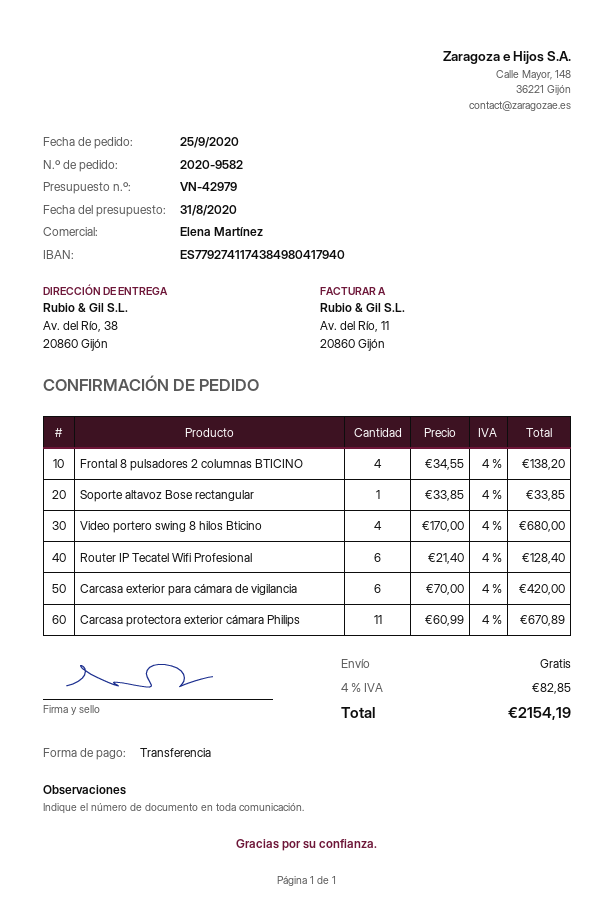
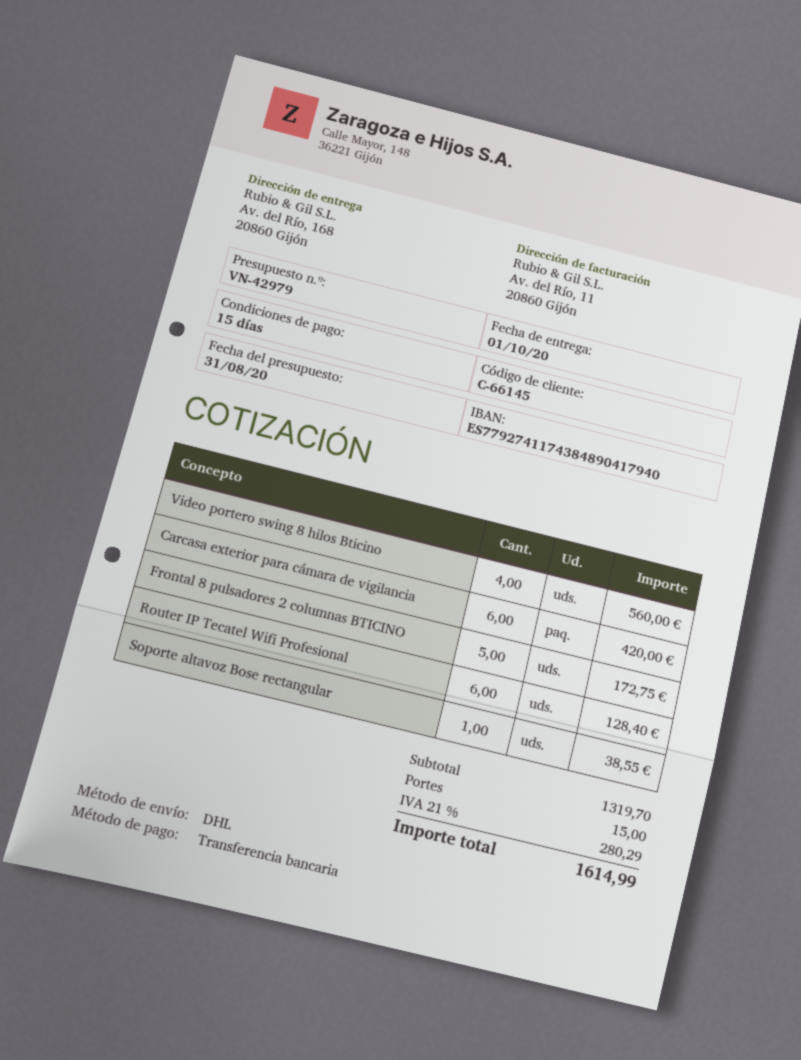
bank account: ES7792741174384980417940 -> ES7792741174384890417940
ship to: Av. del Río, 38, 20860 Gijón -> Av. del Río, 168, 20860 Gijón
Frontal 8 pulsadores 2 columnas BTICINO: 4 for 138.20 -> 5 for 172.75
Soporte altavoz Bose rectangular: 1 for 33.85 -> 1 for 38.55
Video portero swing 8 hilos Bticino: 4 for 680.00 -> 4 for 560.00
Carcasa protectora exterior cámara Philips: 11 for 670.89 -> none
shipping: 0.00 -> 15.00
tax: 4% = 82.85 -> 21% = 280.29
total: 2154.19 -> 1614.99

